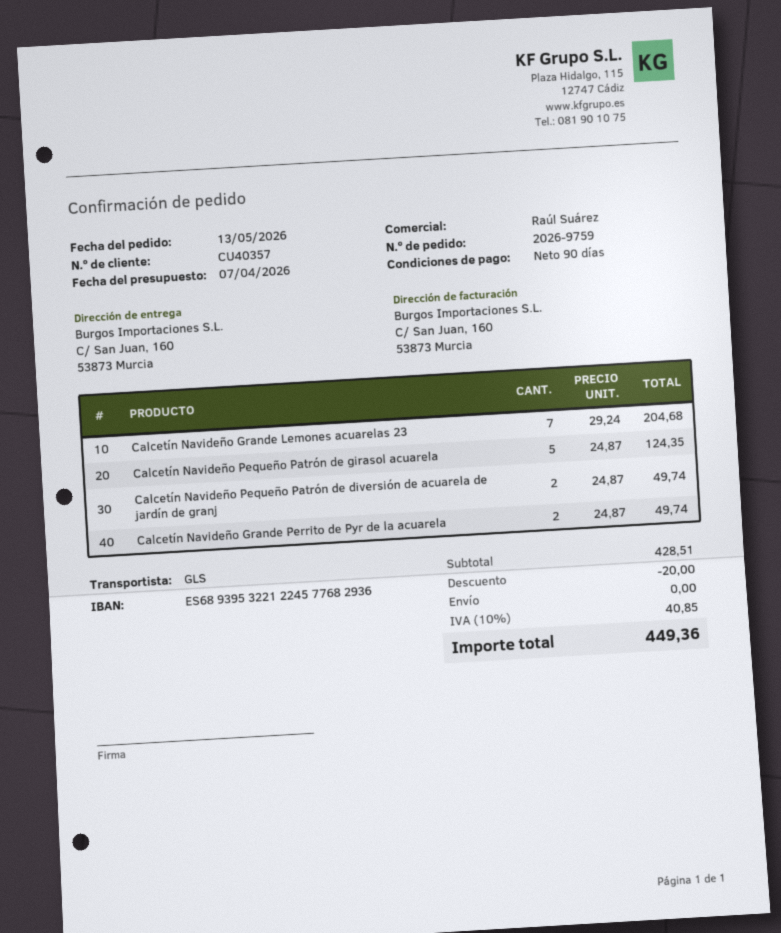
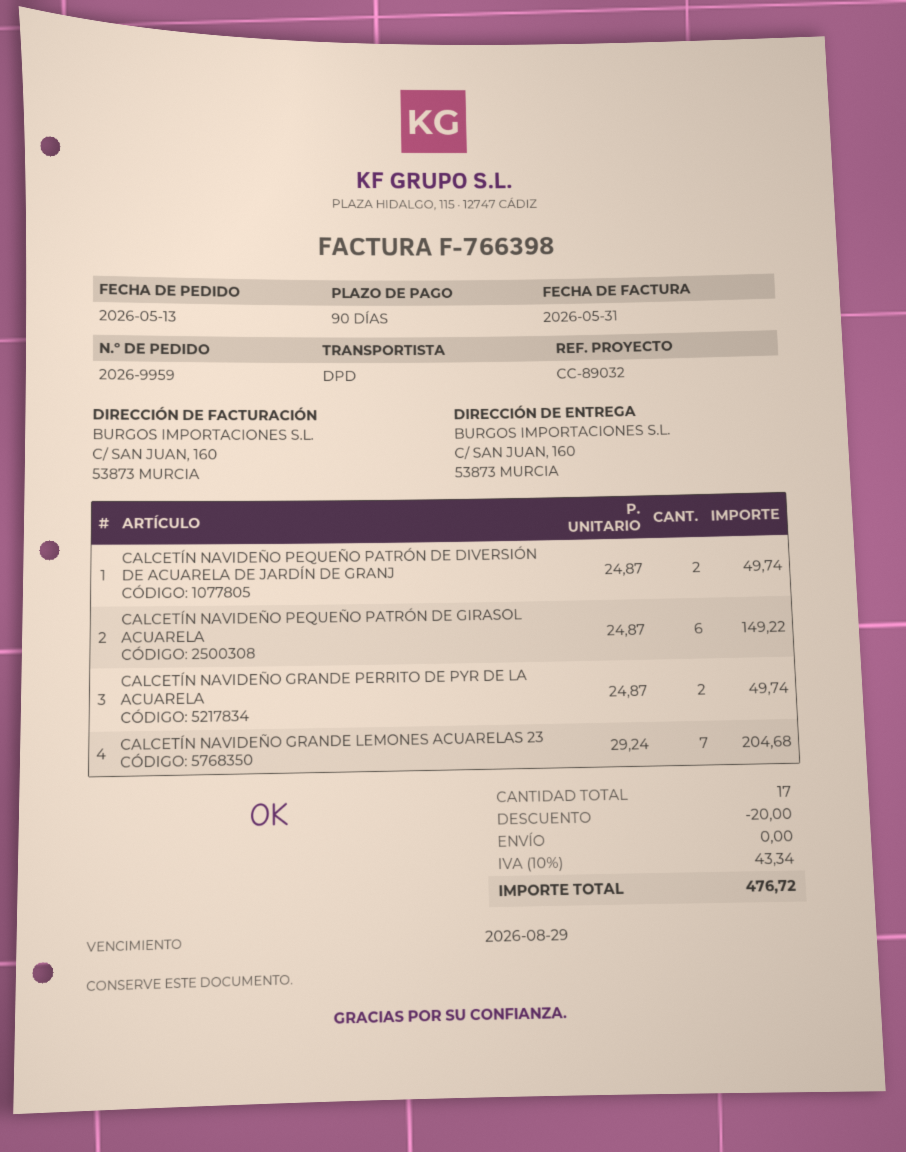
order number: 2026-9759 -> 2026-9959
shipping method: GLS -> DPD
Calcetín Navideño Pequeño Patrón de girasol acuarela: 5 x 24.87 = 124.35 -> 6 x 24.87 = 149.22
tax: 10% = 40.85 -> 10% = 43.34
total: 449.36 -> 476.72

